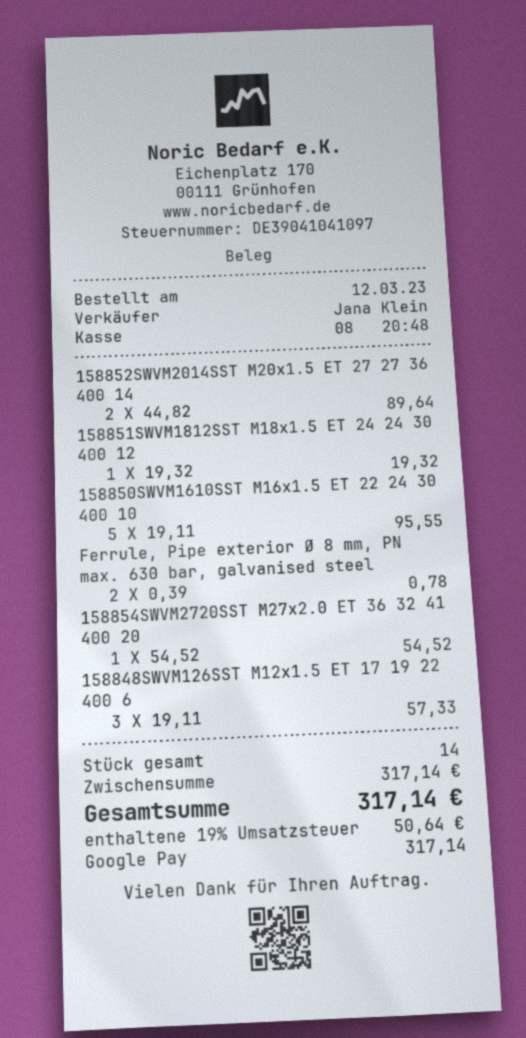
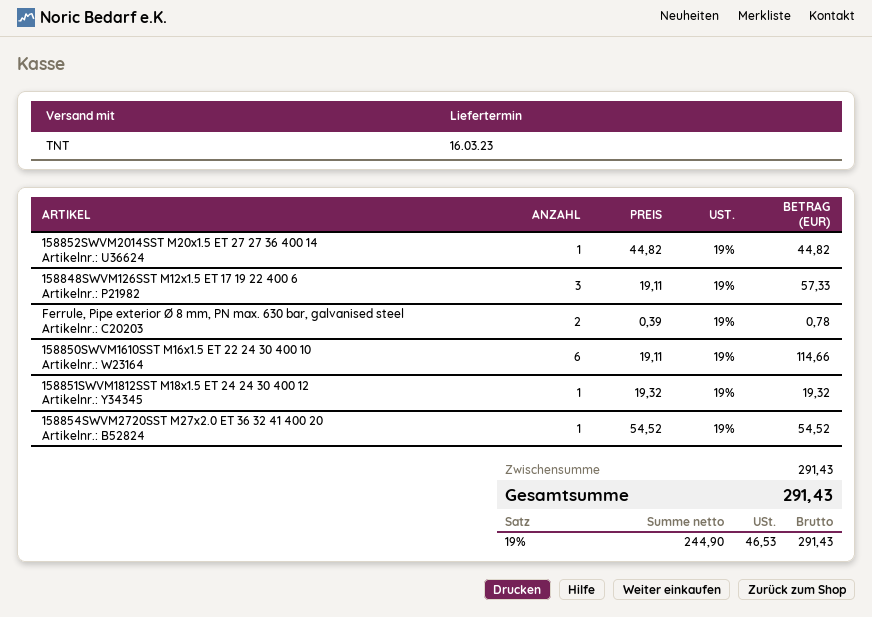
158852SWVM2014SST M20x1.5 ET 27 27 36 400 14: 2 x 44.82 = 89.64 -> 1 x 44.82 = 44.82
158850SWVM1610SST M16x1.5 ET 22 24 30 400 10: 5 x 19.11 = 95.55 -> 6 x 19.11 = 114.66
subtotal: 317.14 -> 291.43
tax: 19% = 50.64 -> 19% = 46.53
total: 317.14 -> 291.43

